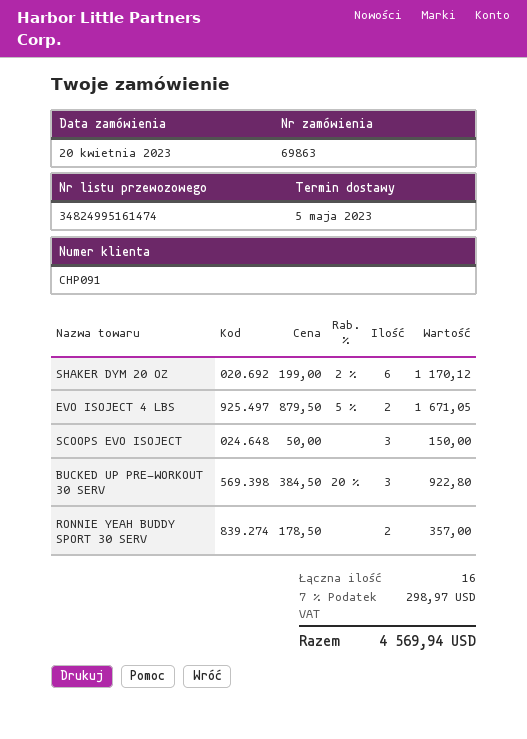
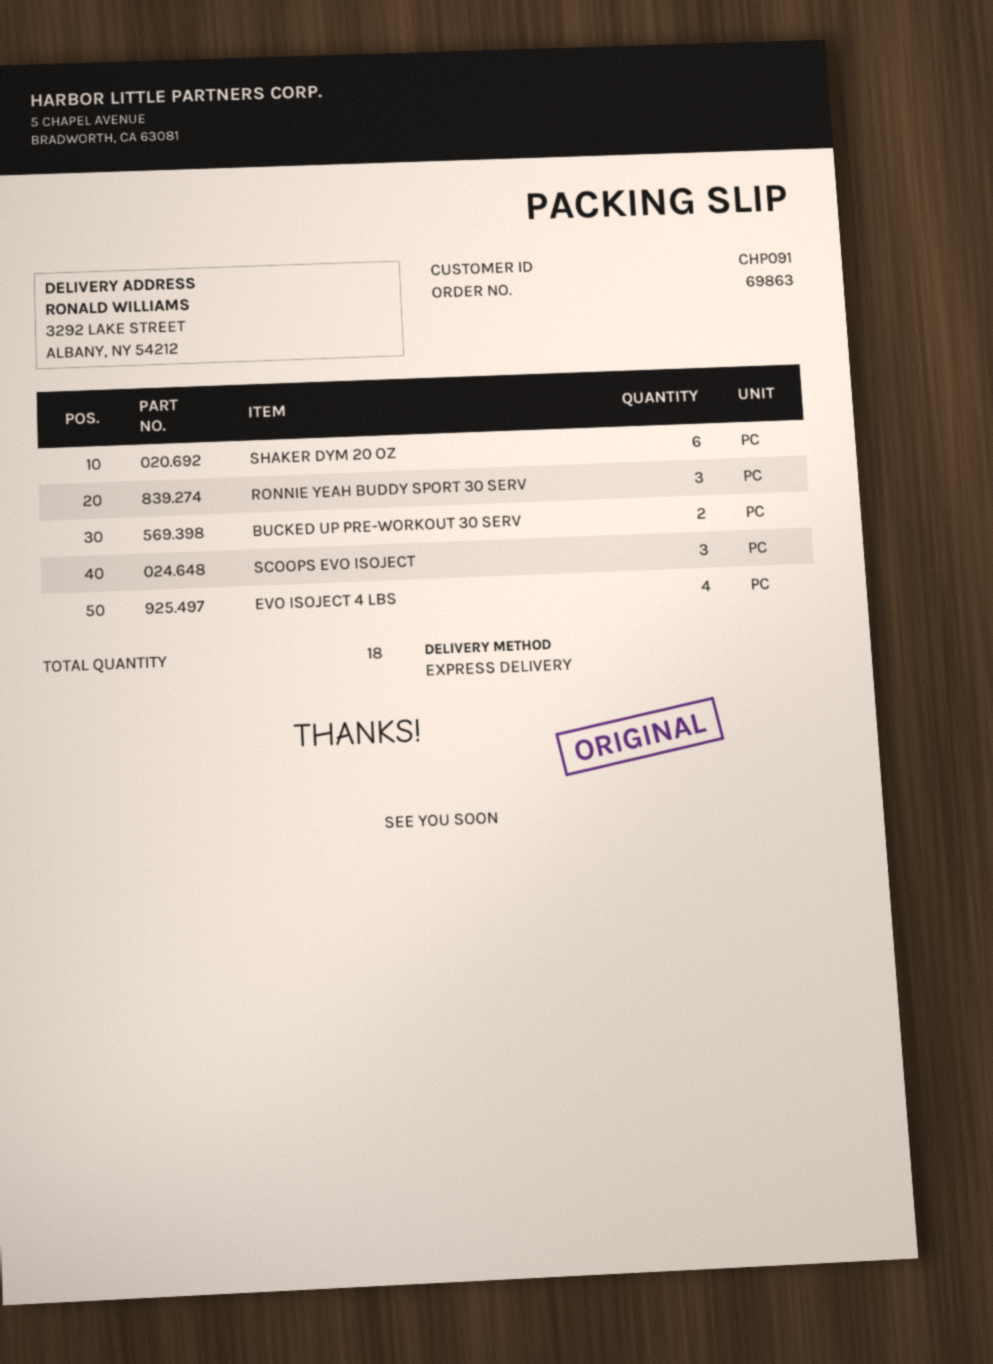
EVO ISOJECT 4 LBS: 2 -> 4
BUCKED UP PRE-WORKOUT 30 SERV: 3 -> 2
RONNIE YEAH BUDDY SPORT 30 SERV: 2 -> 3
total quantity: 16 -> 18

